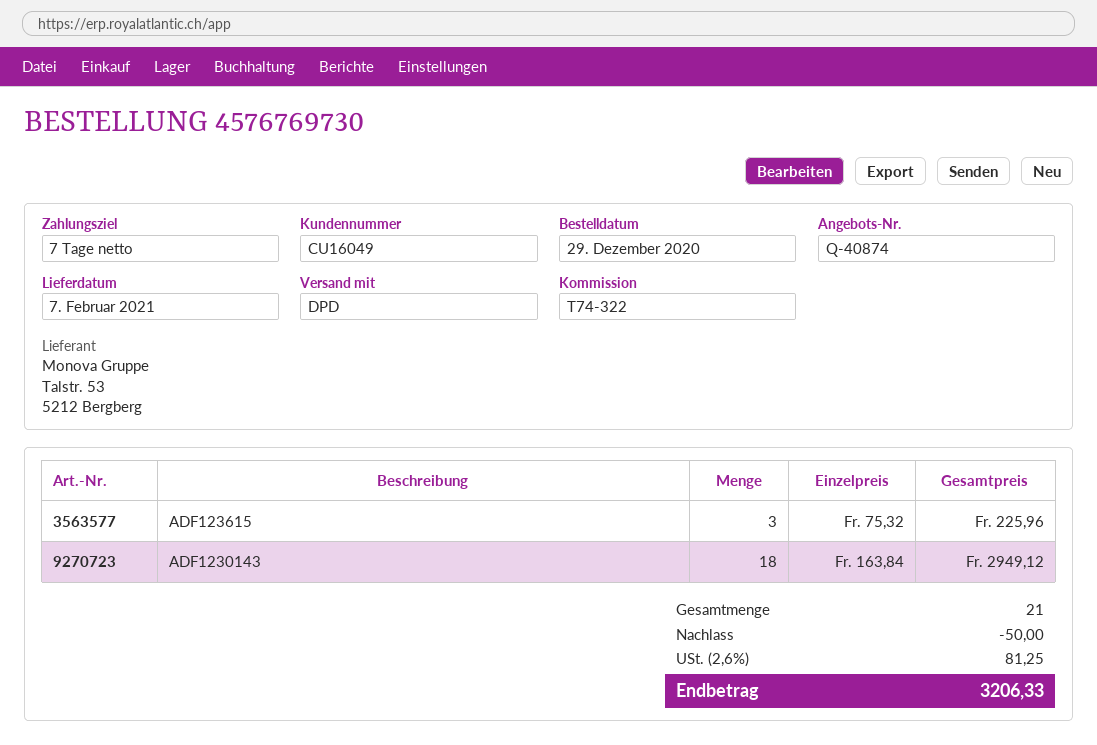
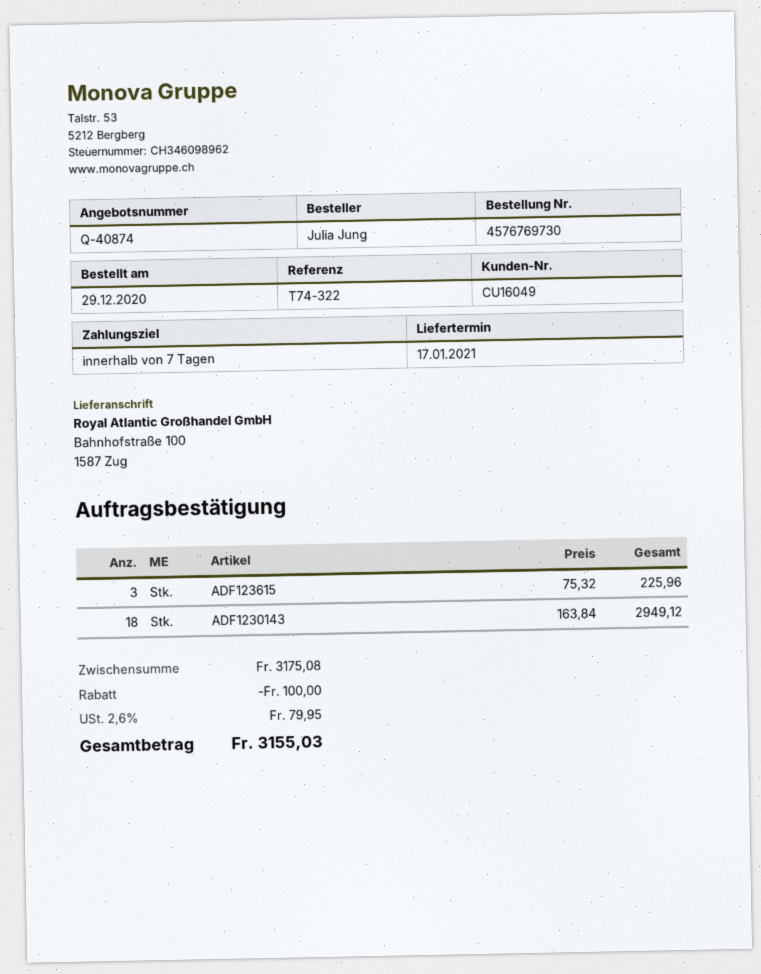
delivery date: 2021-02-07 -> 2021-01-17
discount: 50.00 -> 100.00
tax: 2.6% = 81.25 -> 2.6% = 79.95
total: 3206.33 -> 3155.03

